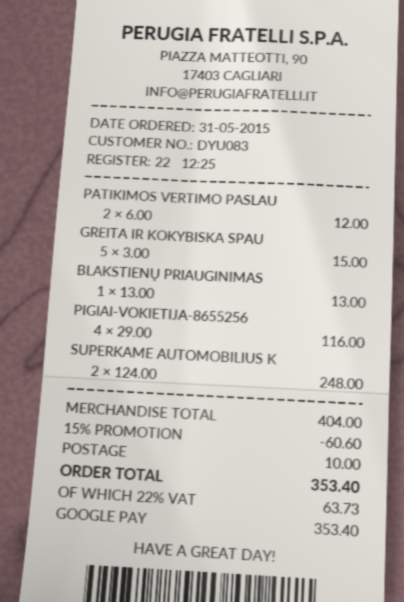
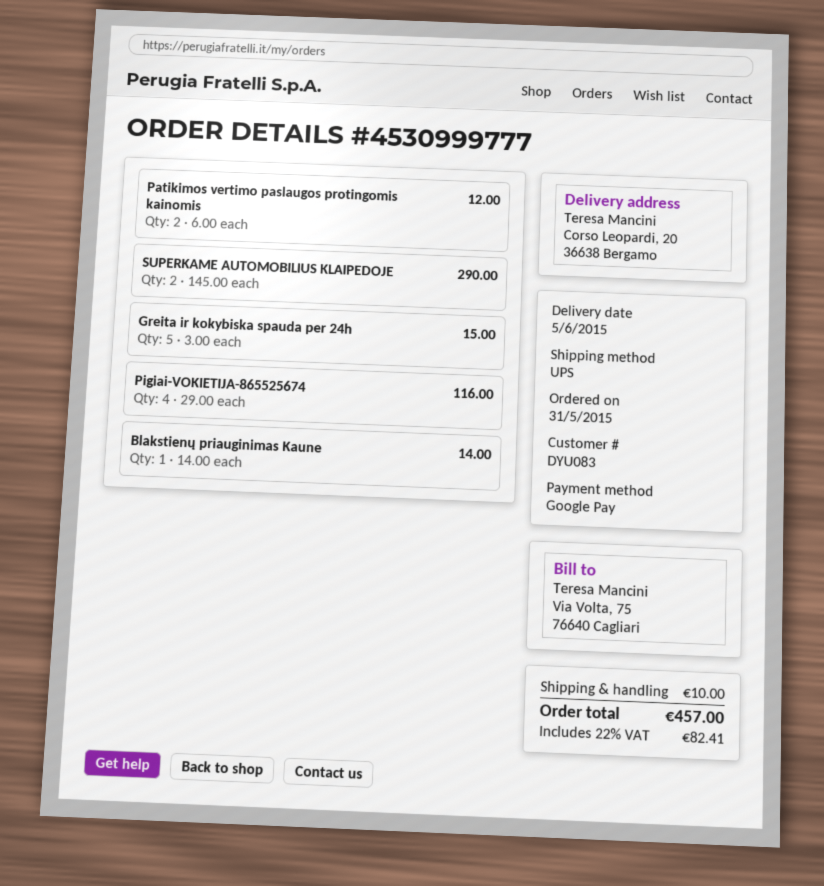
BLAKSTIENŲ PRIAUGINIMAS: 1 x 13.00 = 13.00 -> 1 x 14.00 = 14.00
SUPERKAME AUTOMOBILIUS K: 2 x 124.00 = 248.00 -> 2 x 145.00 = 290.00
discount: 15% = 60.60 -> none
tax: 22% = 63.73 -> 22% = 82.41
total: 353.40 -> 457.00

